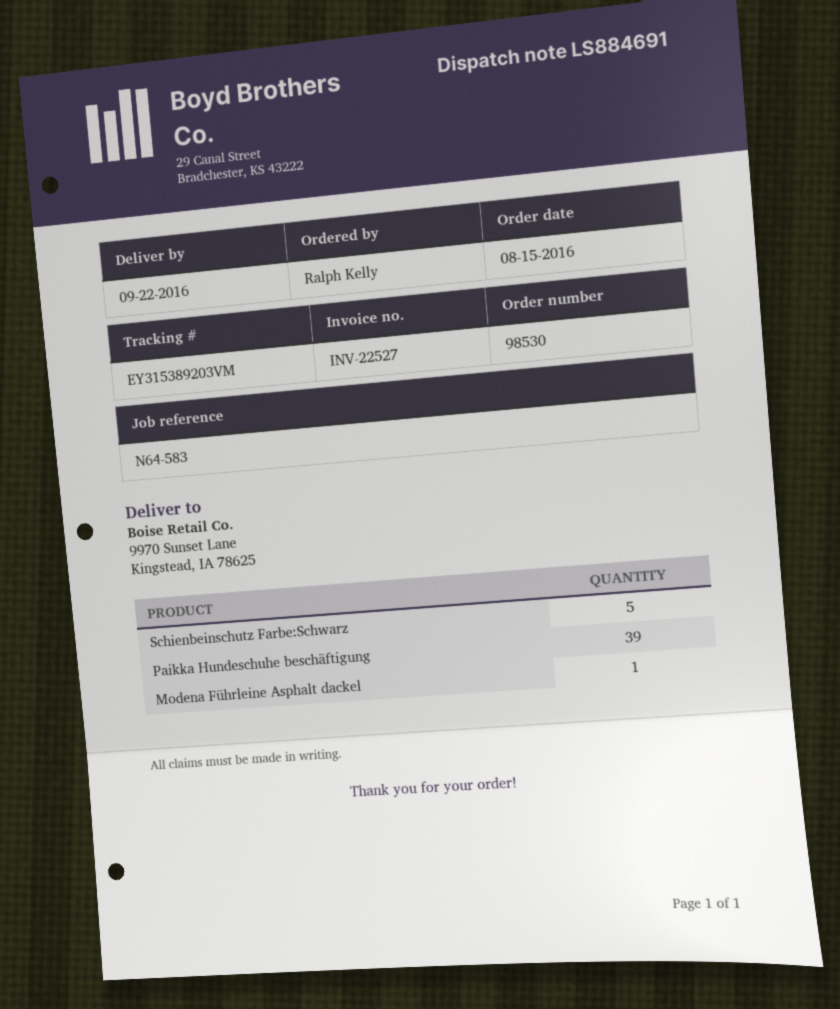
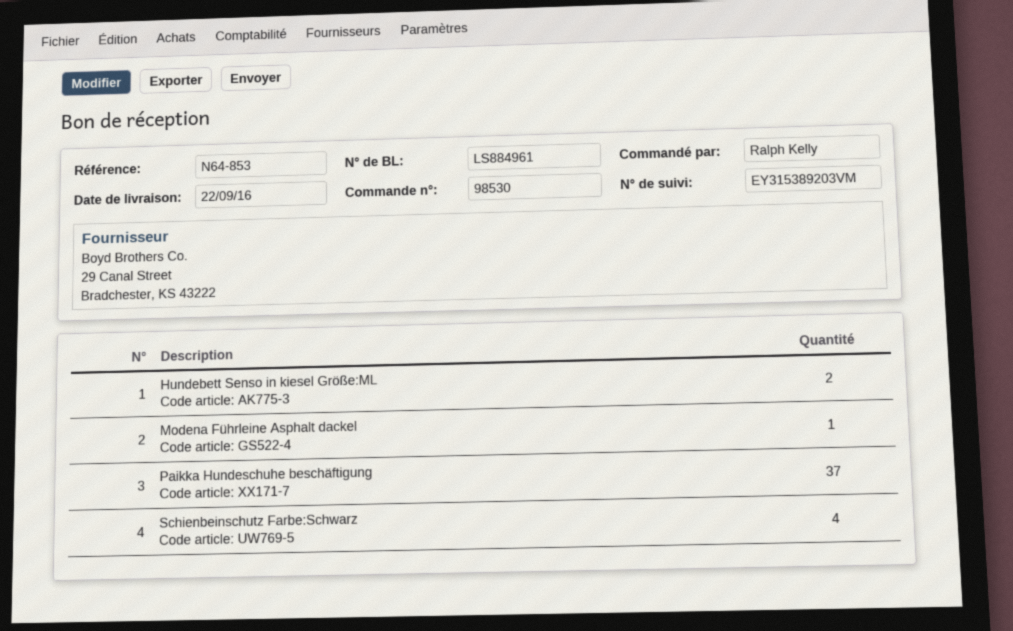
delivery note number: LS884691 -> LS884961
reference: N64-583 -> N64-853
Schienbeinschutz Farbe:Schwarz: 5 -> 4
Paikka Hundeschuhe beschäftigung: 39 -> 37
Hundebett Senso in kiesel Größe:ML: none -> 2

